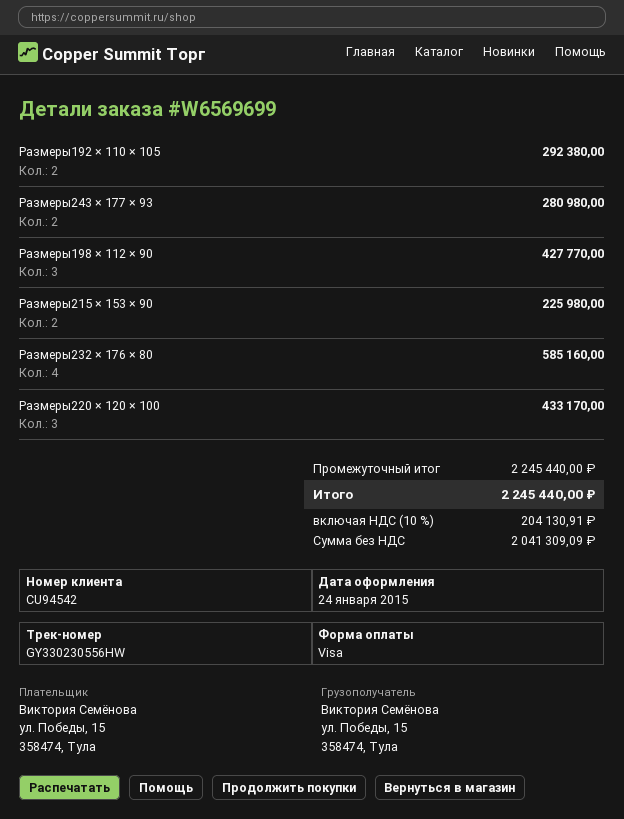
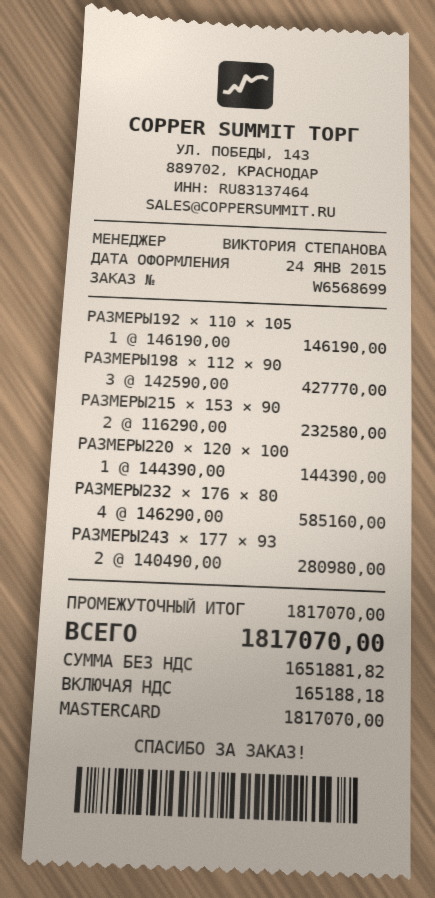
order number: W6569699 -> W6568699
payment method: Visa -> Mastercard
Размеры192 × 110 × 105: 2 for 292380.00 -> 1 for 146190.00
Размеры215 × 153 × 90: 2 for 225980.00 -> 2 for 232580.00
Размеры220 × 120 × 100: 3 for 433170.00 -> 1 for 144390.00
subtotal: 2245440.00 -> 1817070.00
net: 2041309.09 -> 1651881.82
tax: 204130.91 -> 165188.18
total: 2245440.00 -> 1817070.00

